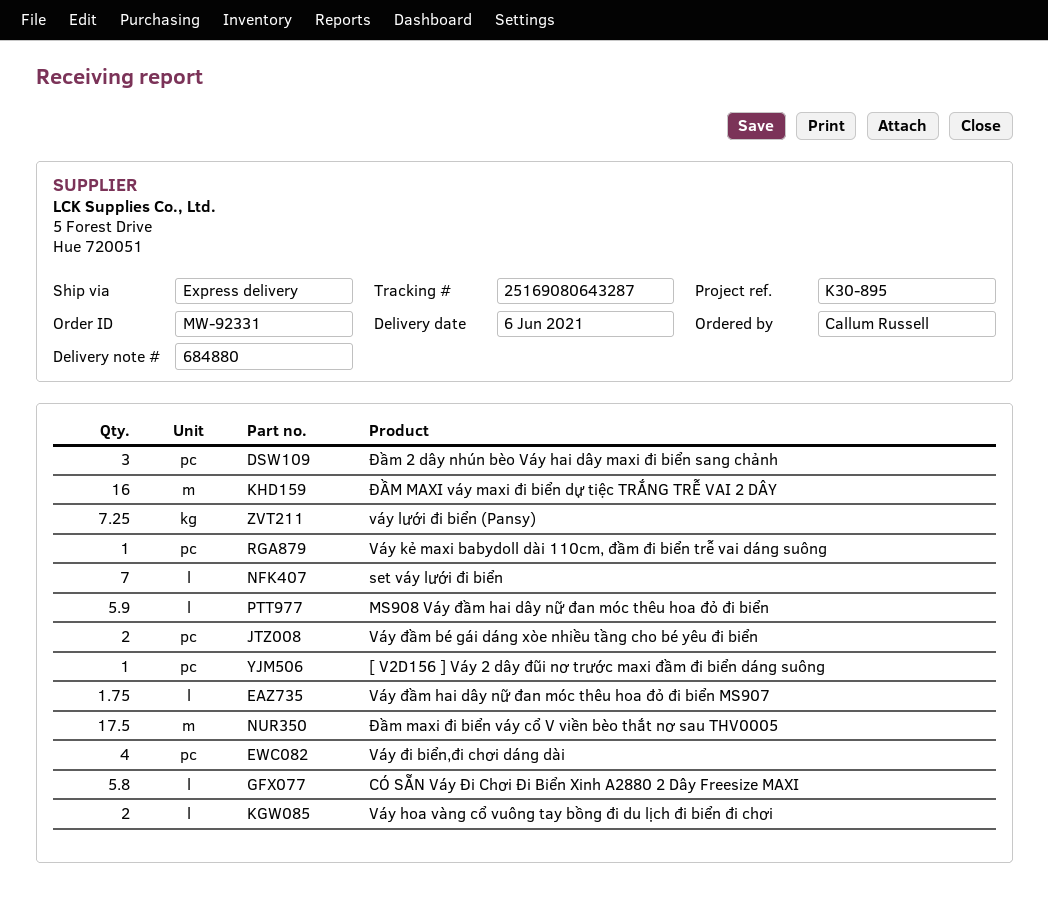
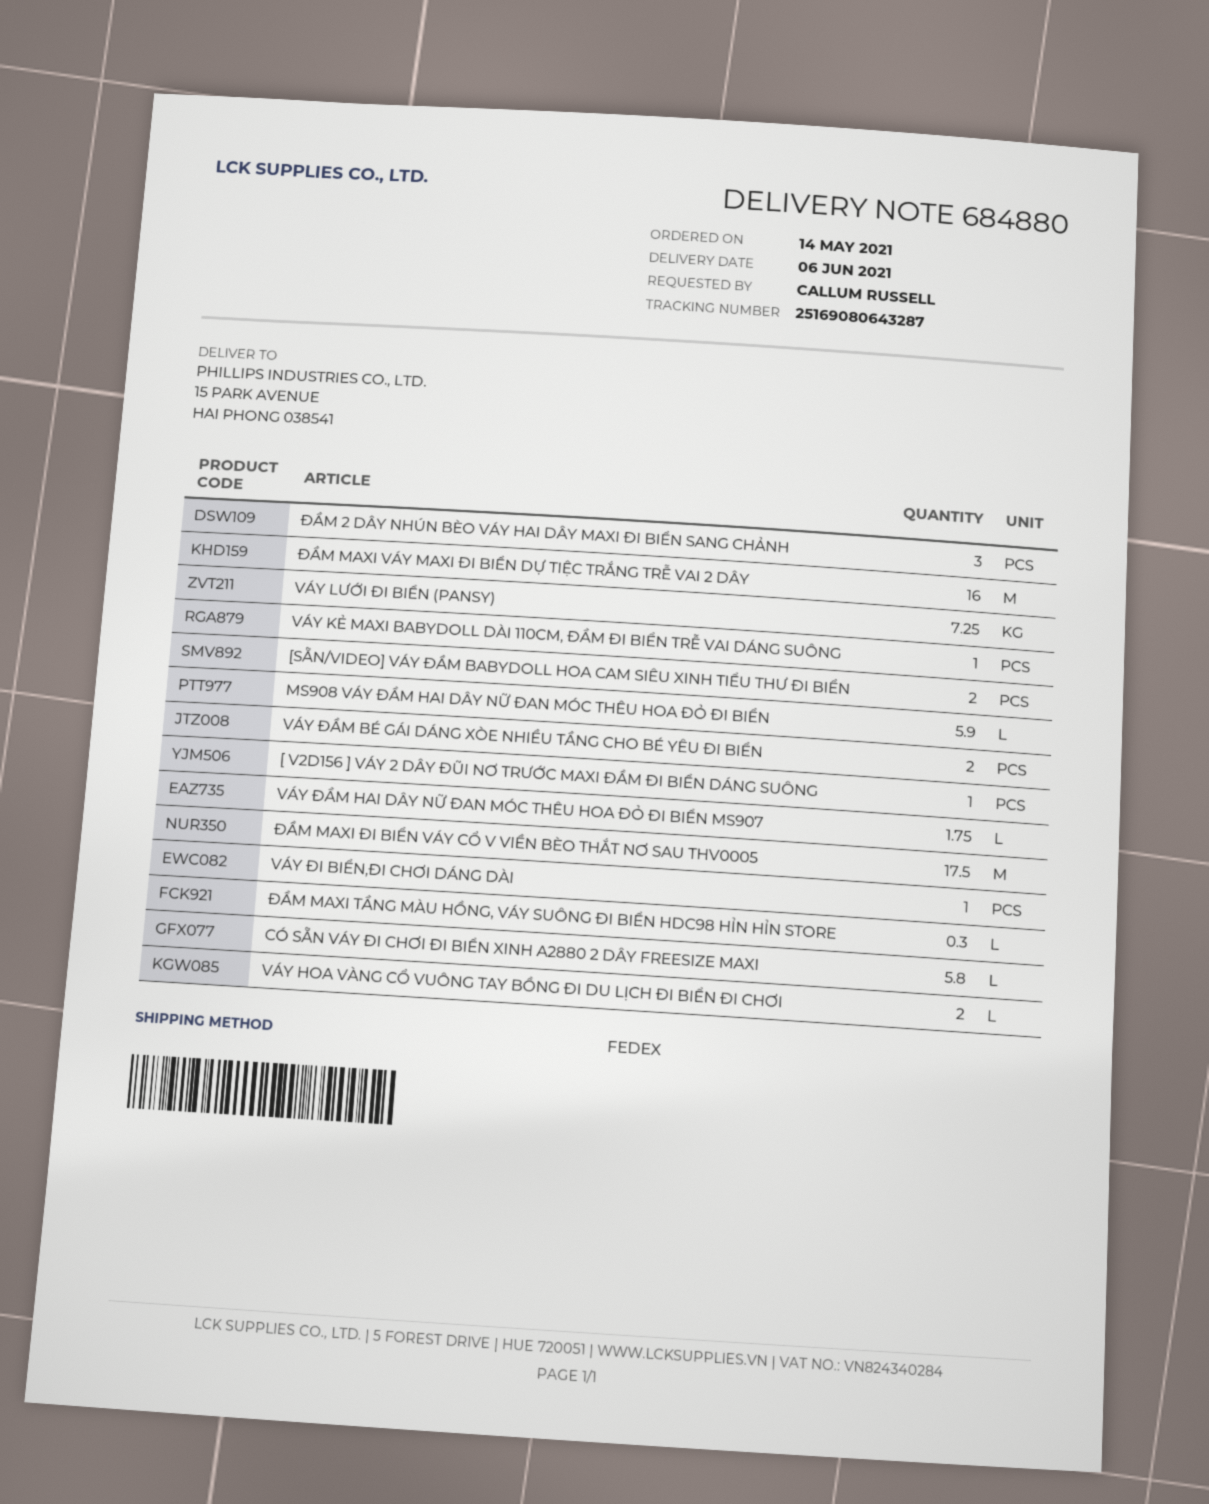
shipping method: express -> FedEx
set váy lưới đi biển: 7 -> none
Váy đi biển,đi chơi dáng dài: 4 -> 1
[SẴN/VIDEO] VÁY ĐẦM BABYDOLL HOA CAM SIÊU XINH TIỂU THƯ ĐI BIỂN: none -> 2
ĐẦM MAXI TẦNG MÀU HỒNG, VÁY SUÔNG ĐI BIỂN HDC98 HỈN HỈN STORE: none -> 0.3

